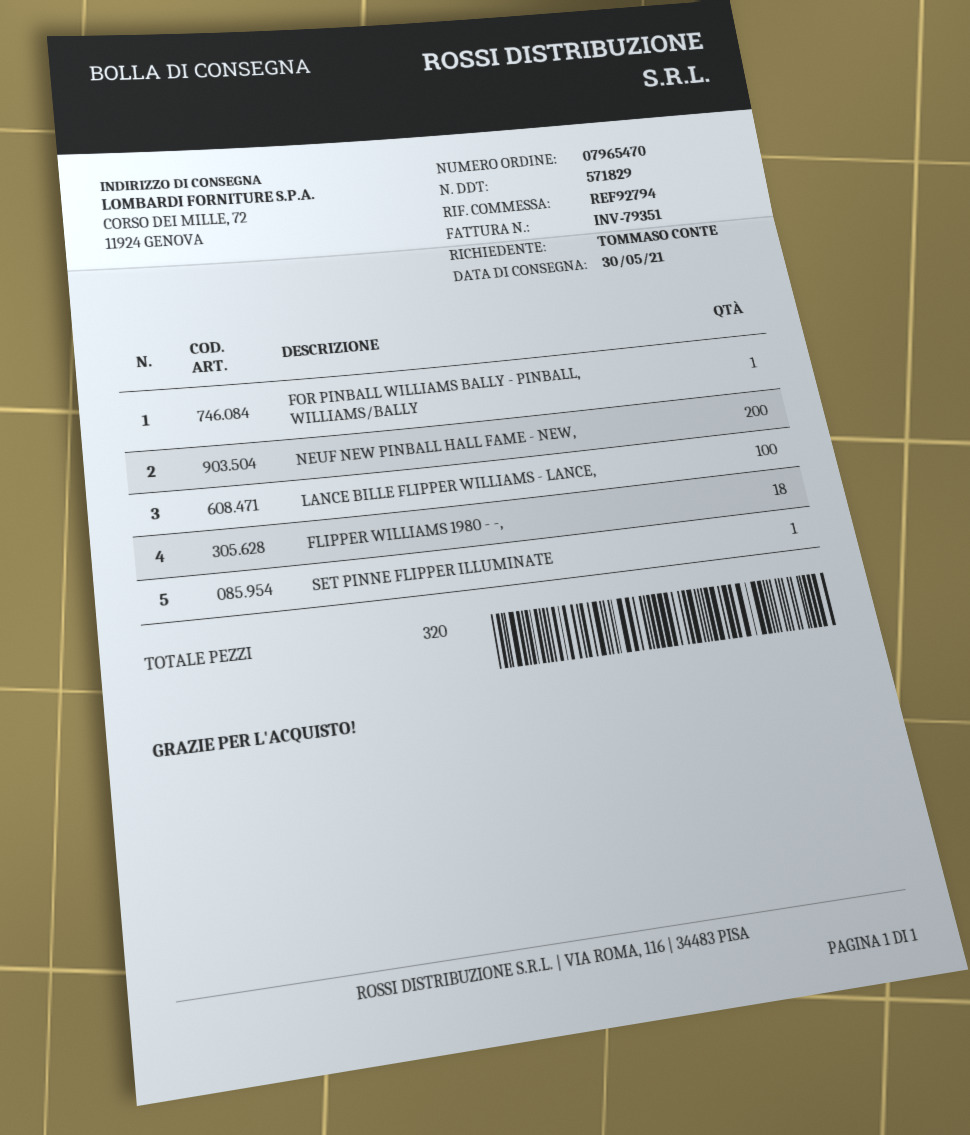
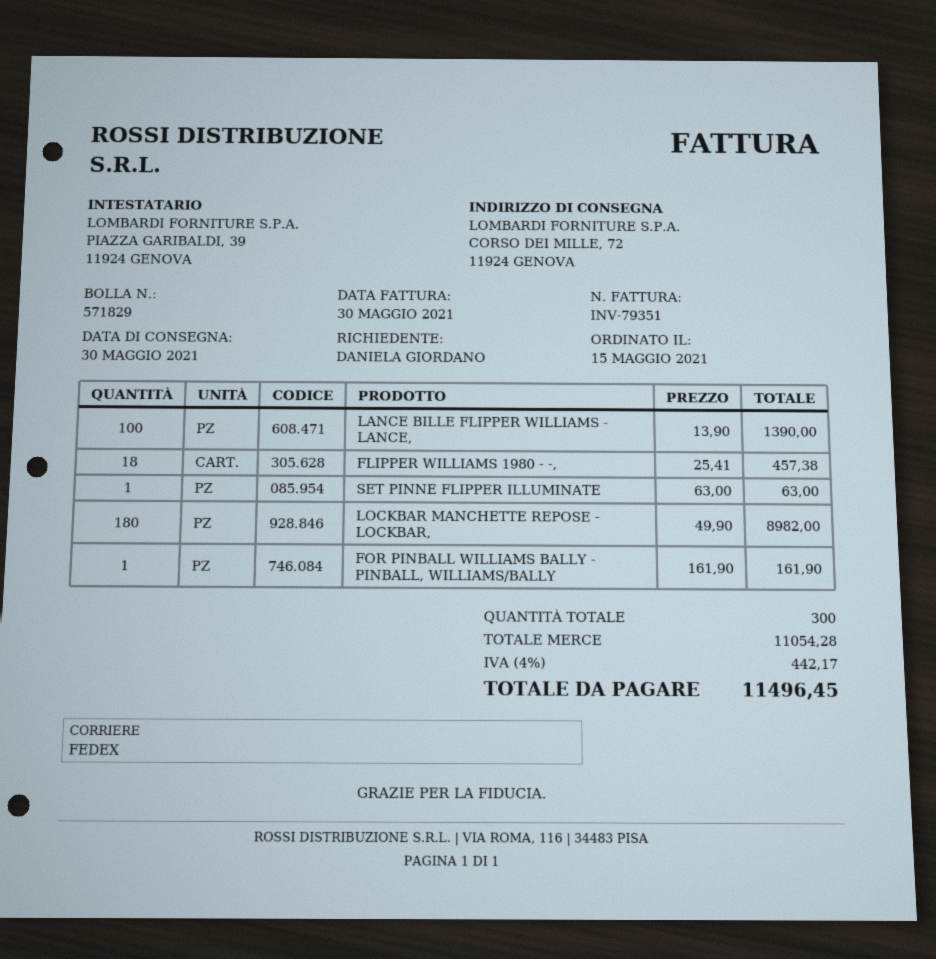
ordered by: TOMMASO CONTE -> DANIELA GIORDANO
NEUF NEW PINBALL HALL FAME - NEW,: 200 -> none
LOCKBAR MANCHETTE REPOSE - LOCKBAR,: none -> 180
total quantity: 320 -> 300

